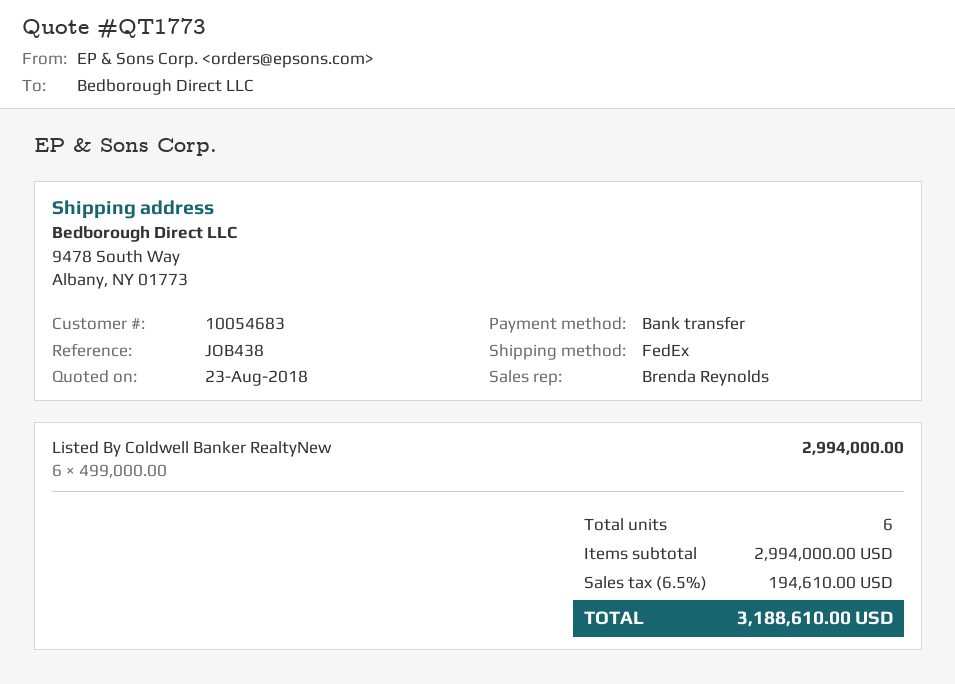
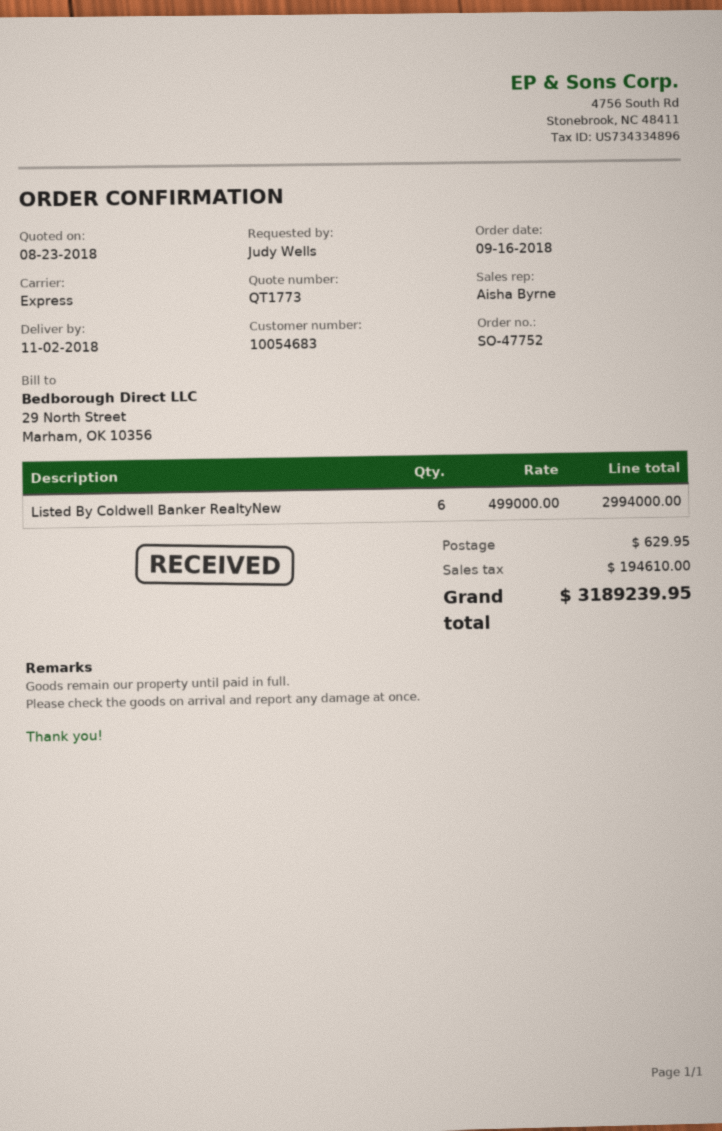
sales rep: Brenda Reynolds -> Aisha Byrne
shipping method: FedEx -> express
shipping: none -> 629.95
total: 3188610.00 -> 3189239.95

